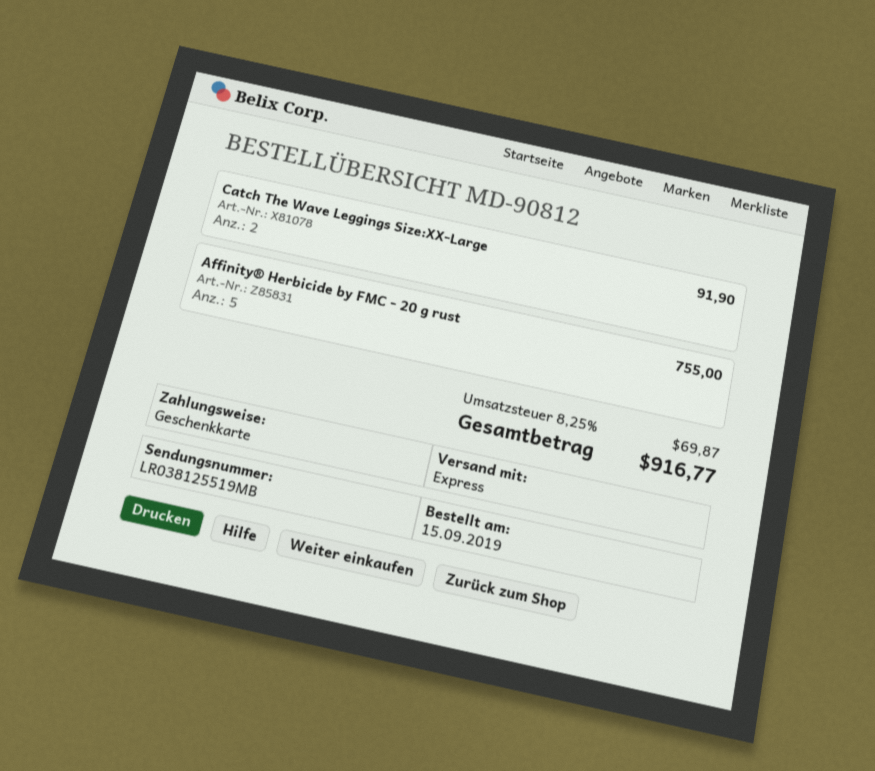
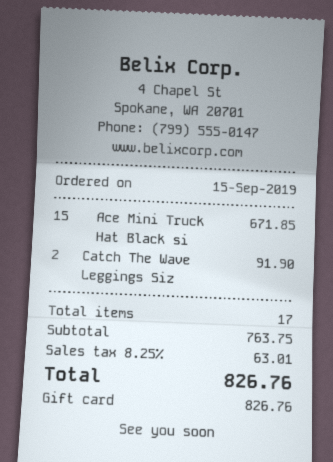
Affinity® Herbicide by FMC - 20 g rust: 5 for 755.00 -> none
Ace Mini Truck Hat Black si: none -> 15 for 671.85
tax: 8.25% = 69.87 -> 8.25% = 63.01
total: 916.77 -> 826.76

